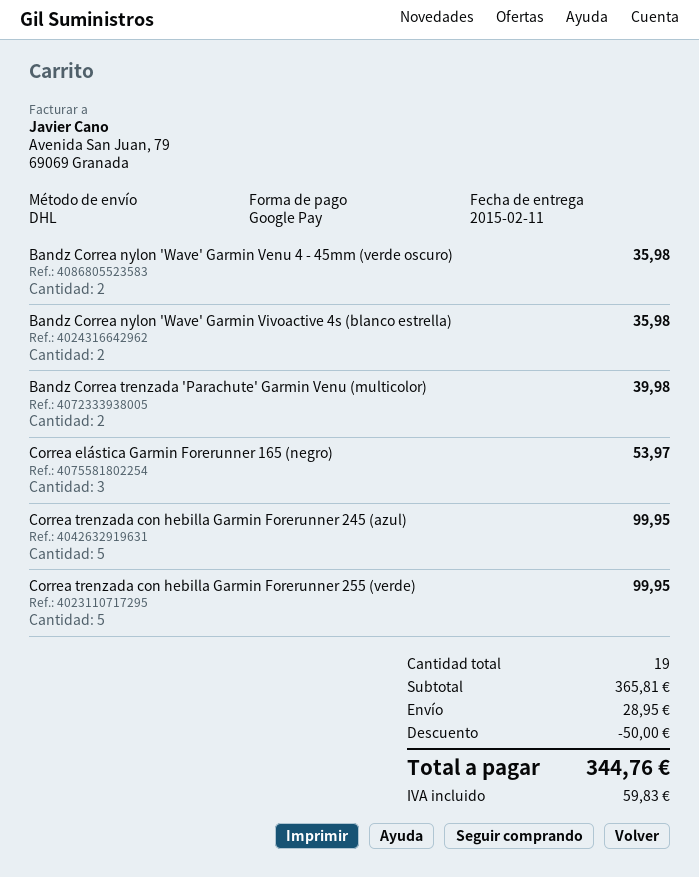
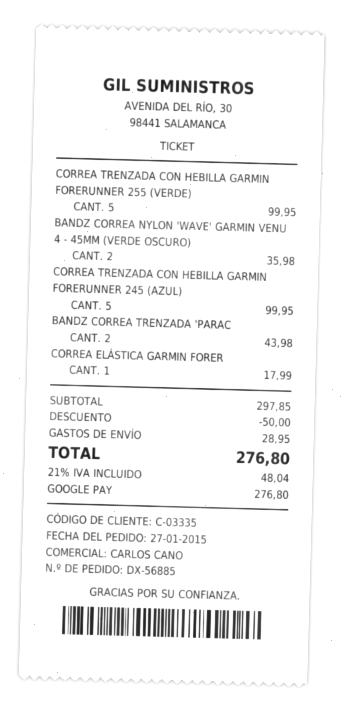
Bandz Correa nylon 'Wave' Garmin Vivoactive 4s (blanco estrella): 2 for 35.98 -> none
Bandz Correa trenzada 'Parachute' Garmin Venu (multicolor): 2 for 39.98 -> 2 for 43.98
Correa elástica Garmin Forerunner 165 (negro): 3 for 53.97 -> 1 for 17.99
subtotal: 365.81 -> 297.85
tax: 59.83 -> 48.04
total: 344.76 -> 276.80

